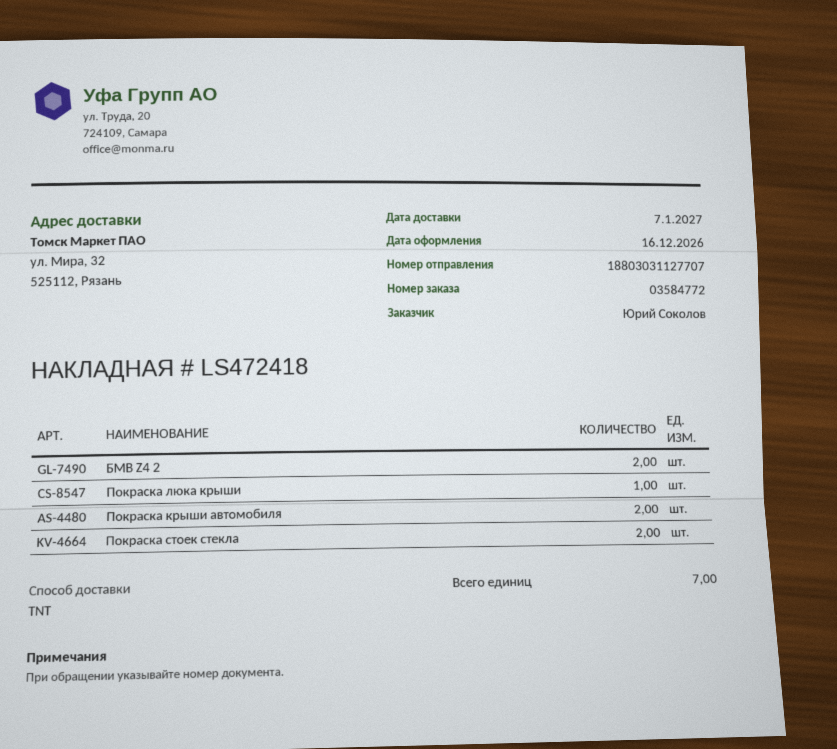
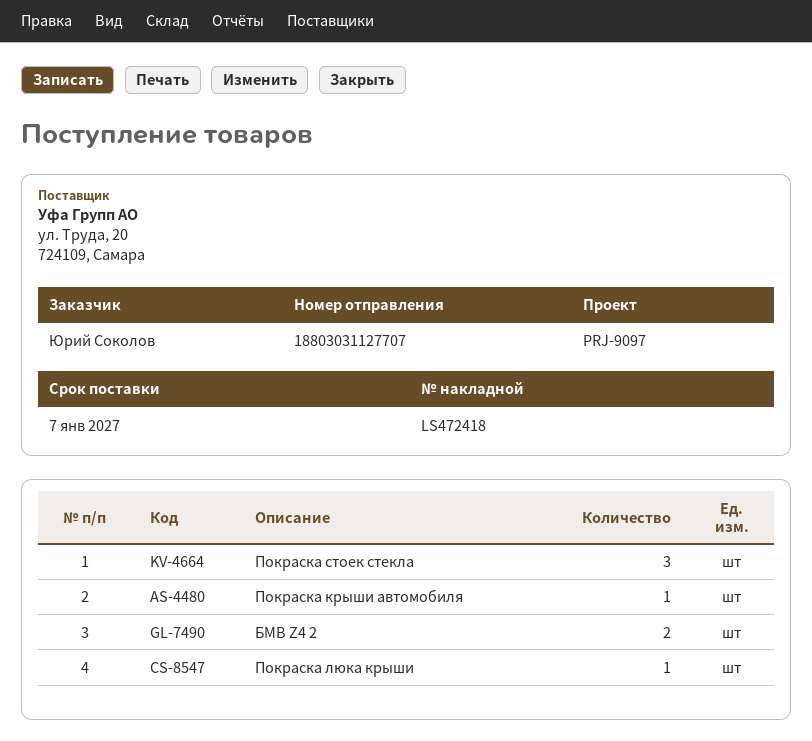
Покраска крыши автомобиля: 2 -> 1
Покраска стоек стекла: 2 -> 3

